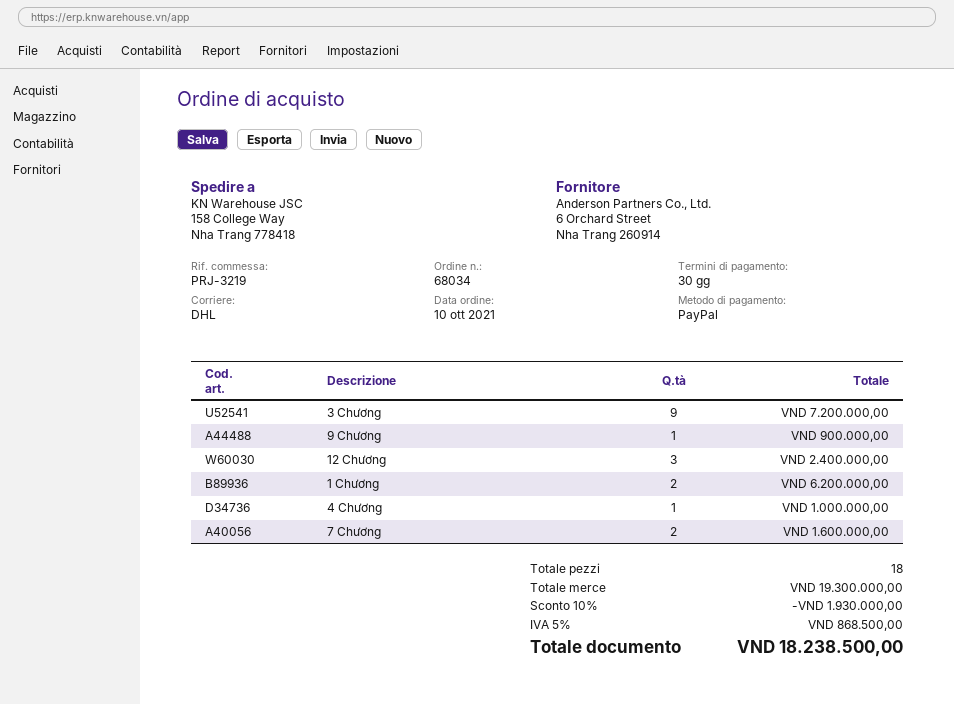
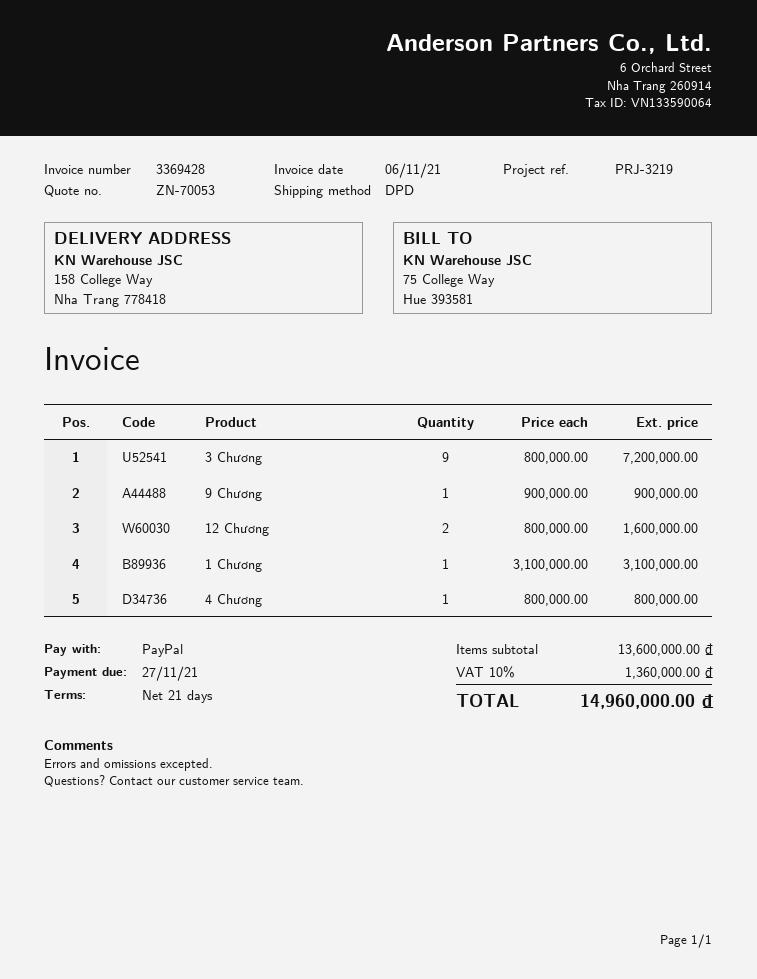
payment terms: 30 days -> 21 days
shipping method: DHL -> DPD
12 Chương: 3 for 2400000.00 -> 2 for 1600000.00
1 Chương: 2 for 6200000.00 -> 1 for 3100000.00
4 Chương: 1 for 1000000.00 -> 1 for 800000.00
7 Chương: 2 for 1600000.00 -> none
subtotal: 19300000.00 -> 13600000.00
discount: 10% = 1930000.00 -> none
tax: 5% = 868500.00 -> 10% = 1360000.00
total: 18238500.00 -> 14960000.00

